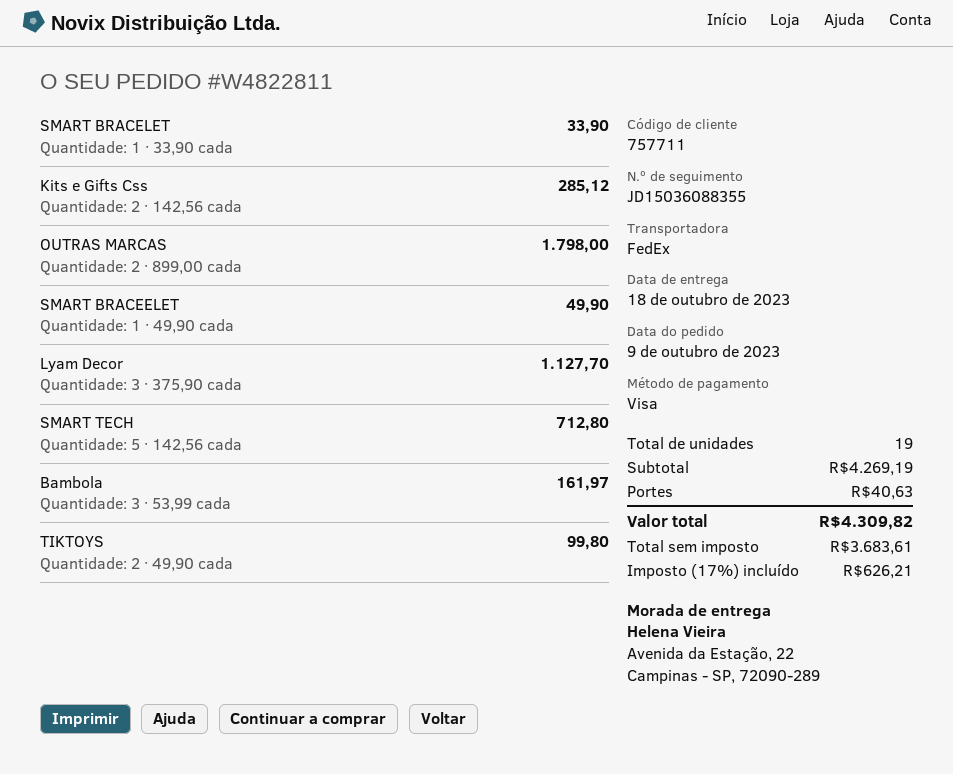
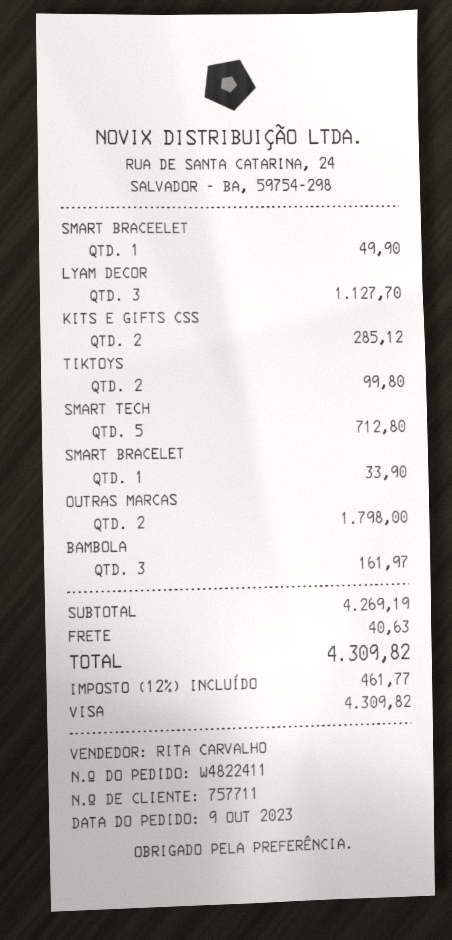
order number: W4822811 -> W4822411
tax: 17% = 626.21 -> 12% = 461.77

